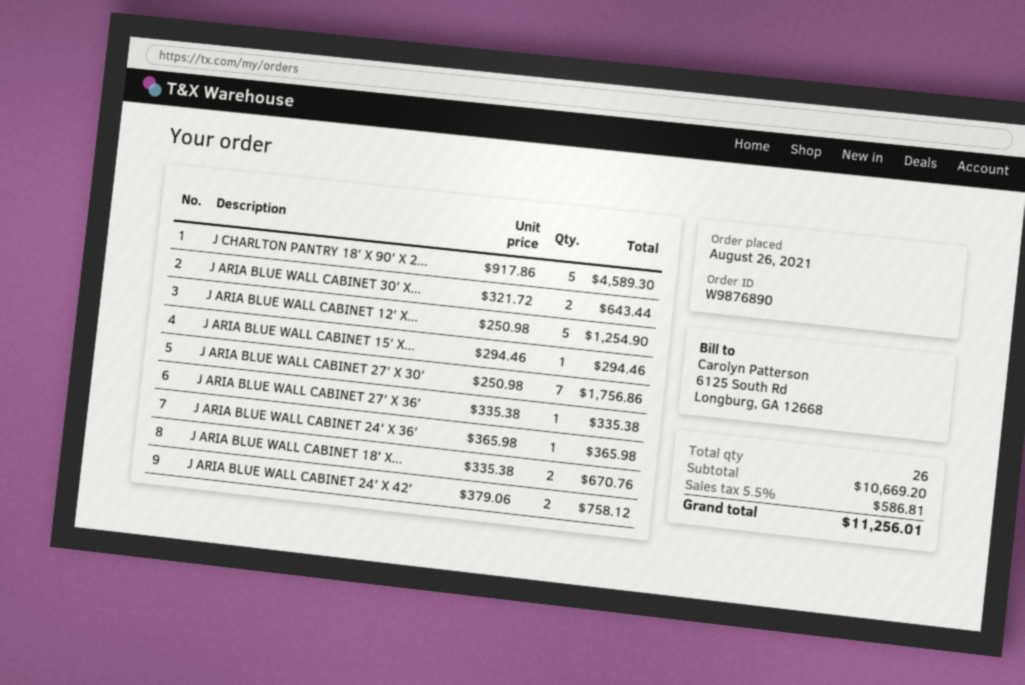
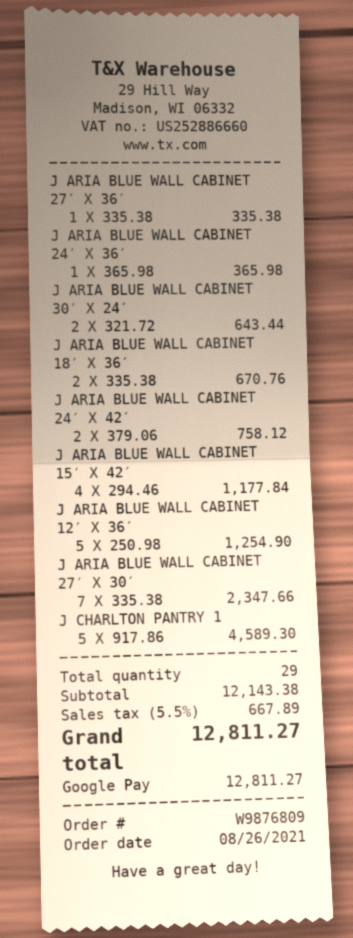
order number: W9876890 -> W9876809
J ARIA BLUE WALL CABINET 15′ X...: 1 x 294.46 = 294.46 -> 4 x 294.46 = 1177.84
J ARIA BLUE WALL CABINET 27′ X 30′: 7 x 250.98 = 1756.86 -> 7 x 335.38 = 2347.66
total quantity: 26 -> 29
subtotal: 10669.20 -> 12143.38
tax: 5.5% = 586.81 -> 5.5% = 667.89
total: 11256.01 -> 12811.27

